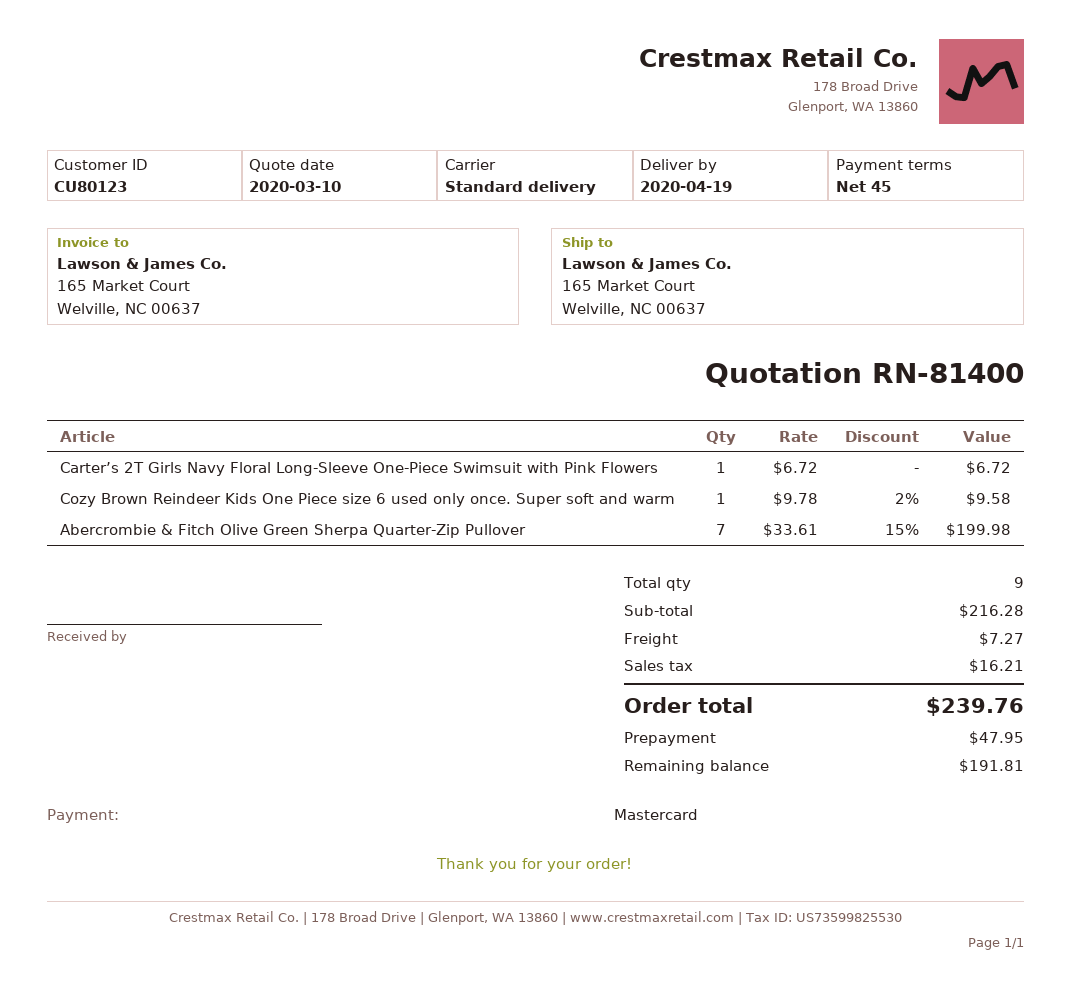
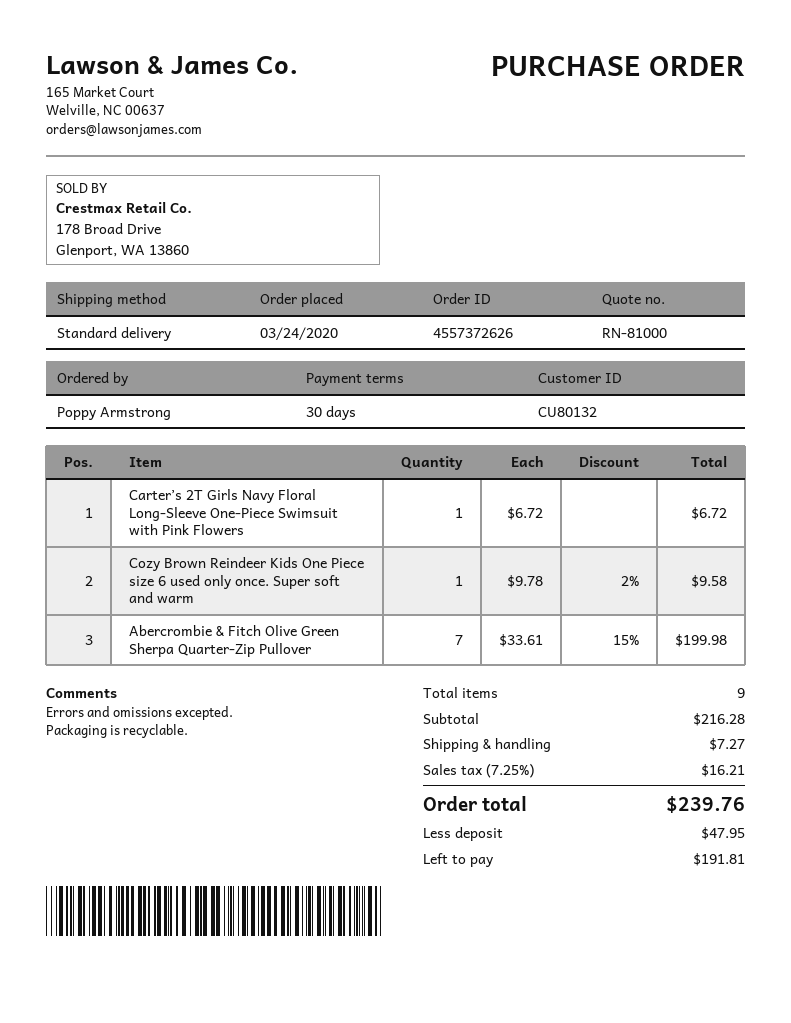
quote number: RN-81400 -> RN-81000
payment terms: 45 days -> 30 days
customer number: CU80123 -> CU80132

